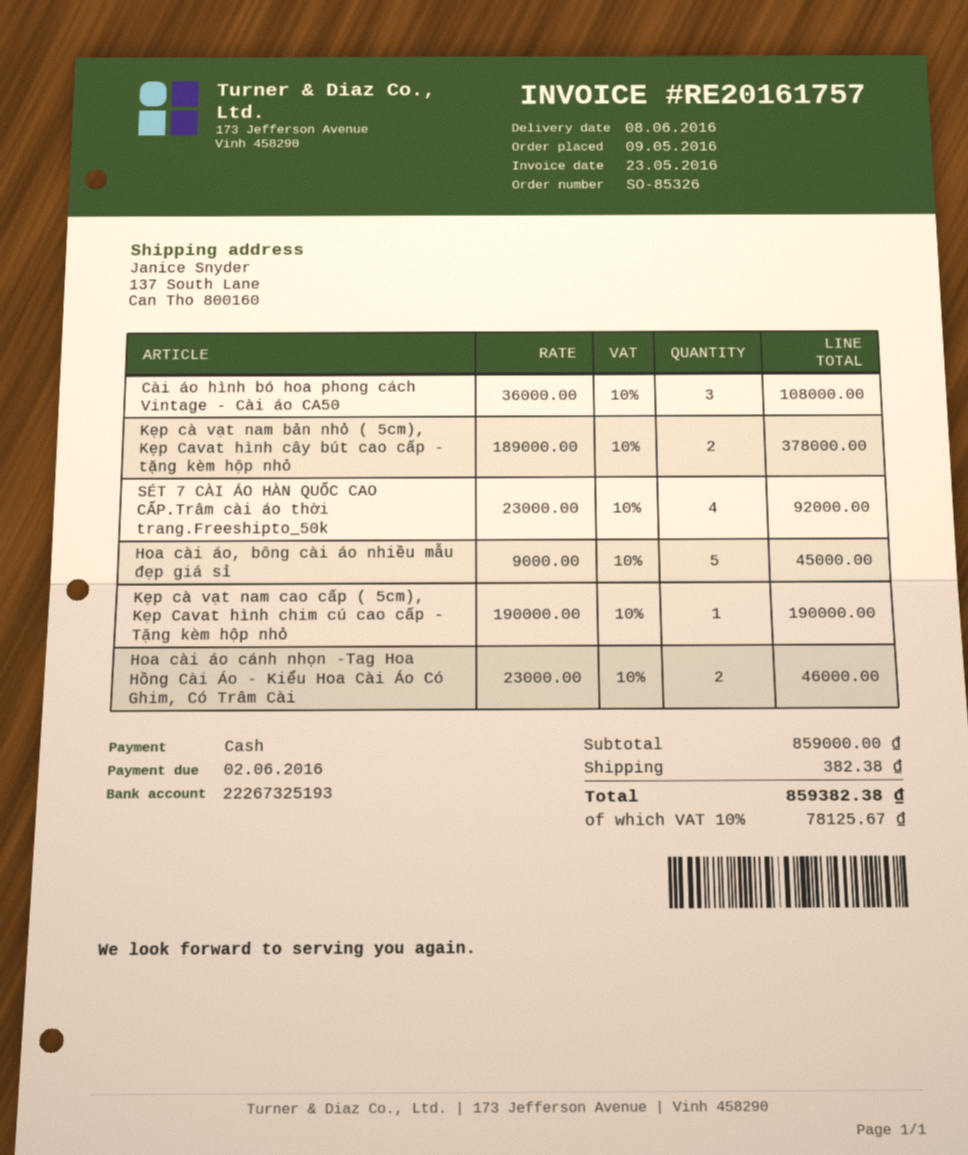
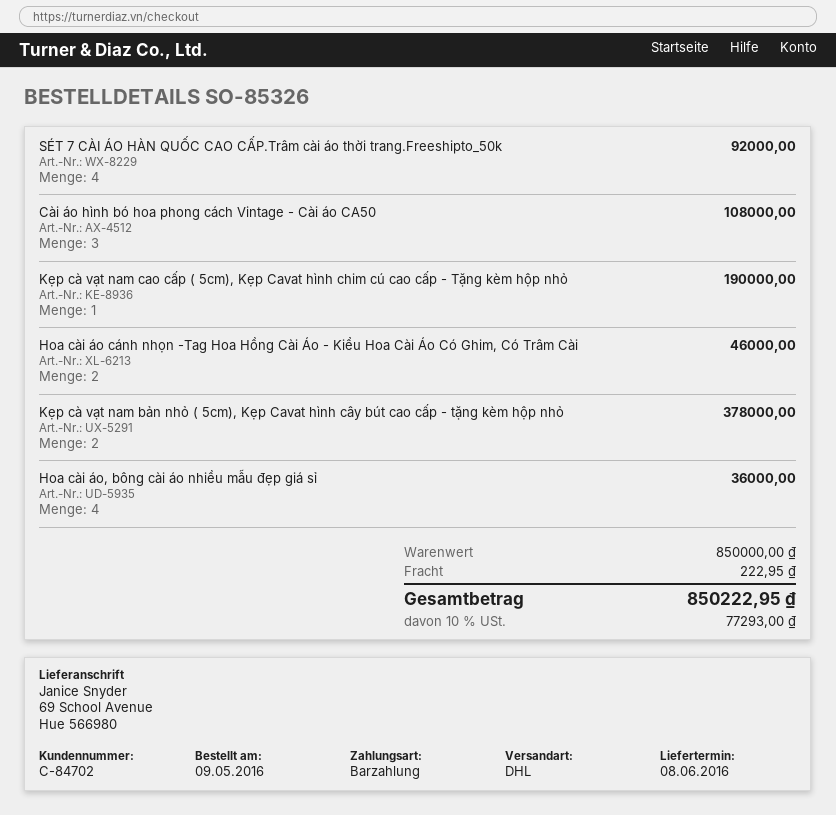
ship to: 137 South Lane, Can Tho 800160 -> 69 School Avenue, Hue 566980
Hoa cài áo, bông cài áo nhiều mẫu đẹp giá sỉ: 5 for 45000.00 -> 4 for 36000.00
subtotal: 859000.00 -> 850000.00
shipping: 382.38 -> 222.95
tax: 10% = 78125.67 -> 10% = 77293.00
total: 859382.38 -> 850222.95

